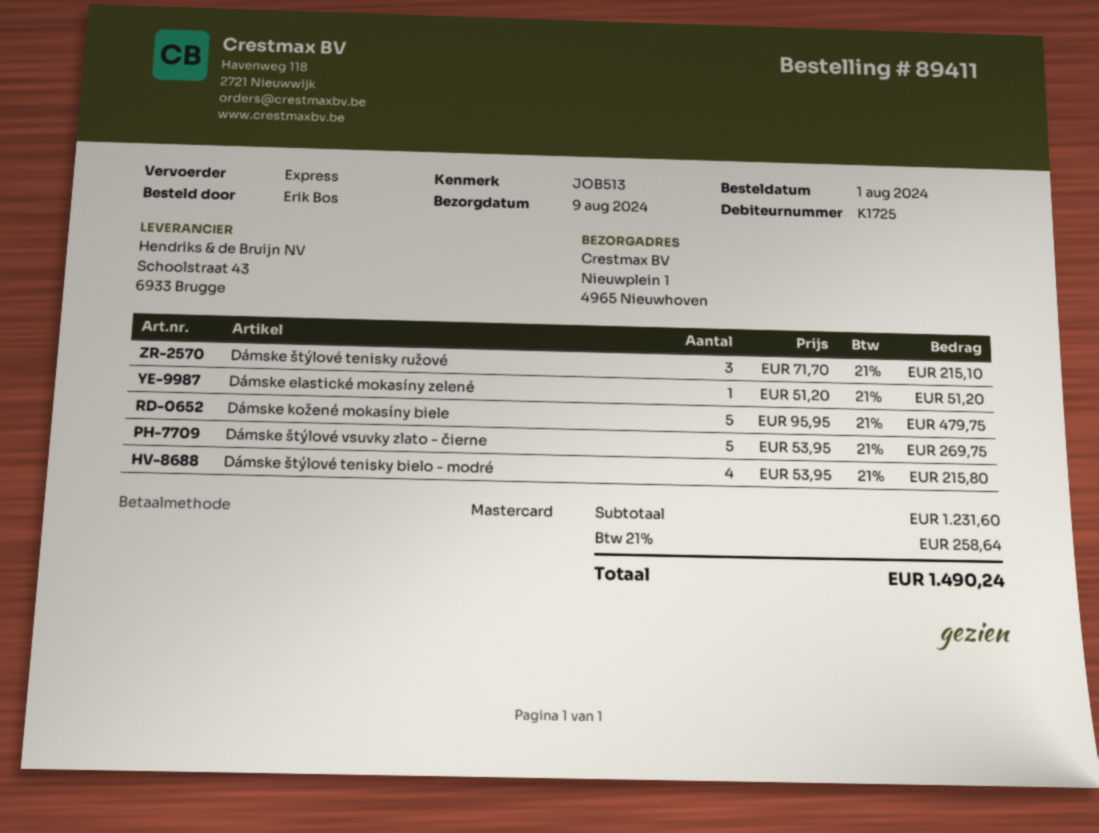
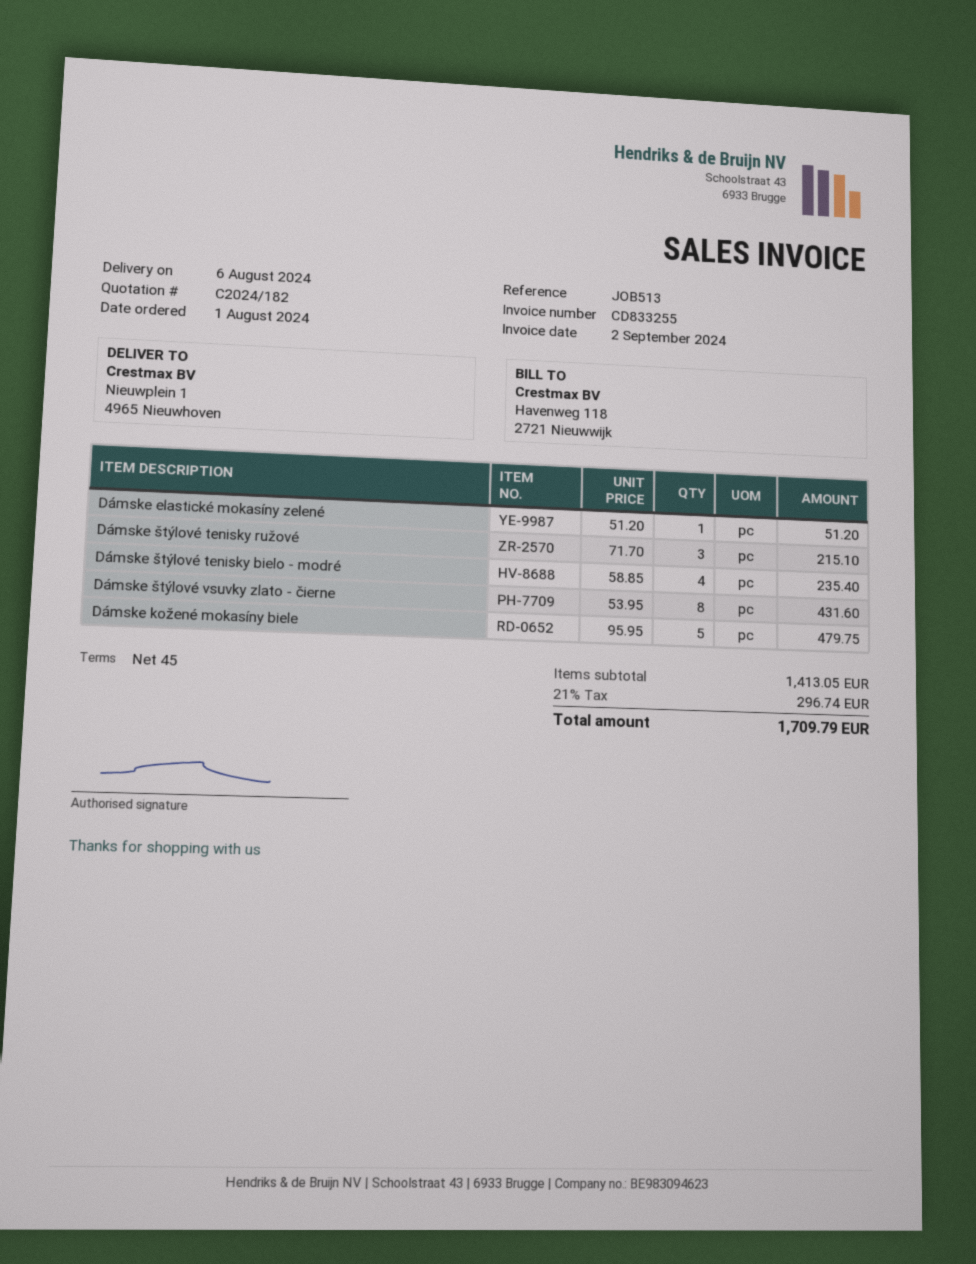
delivery date: 2024-08-09 -> 2024-08-06
Dámske štýlové vsuvky zlato - čierne: 5 x 53.95 = 269.75 -> 8 x 53.95 = 431.60
Dámske štýlové tenisky bielo - modré: 4 x 53.95 = 215.80 -> 4 x 58.85 = 235.40
subtotal: 1231.60 -> 1413.05
tax: 21% = 258.64 -> 21% = 296.74
total: 1490.24 -> 1709.79

